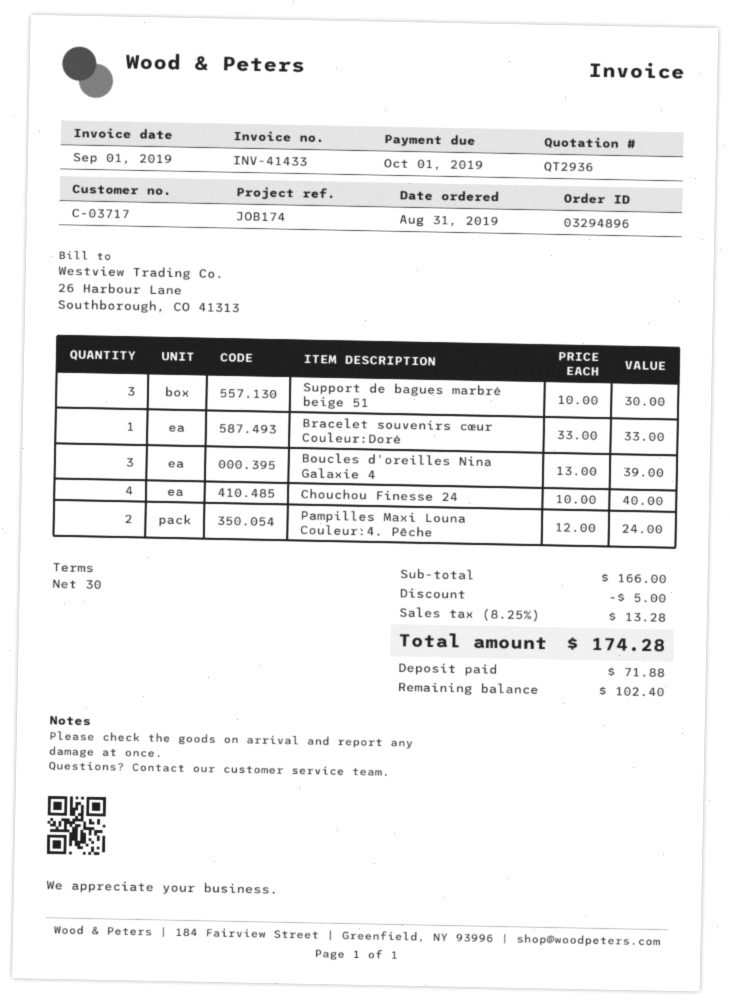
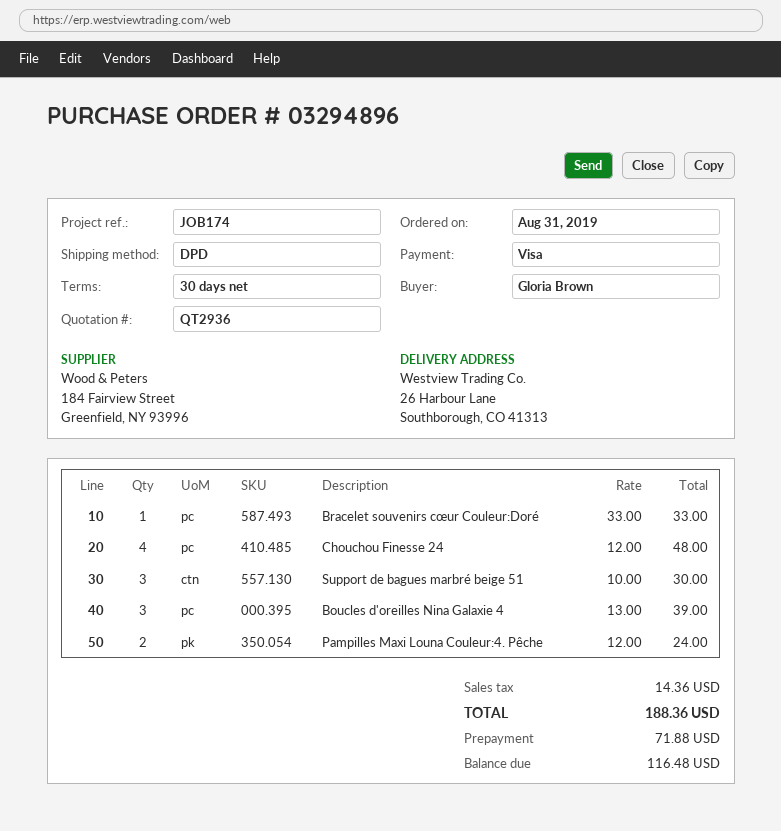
Chouchou Finesse 24: 4 x 10.00 = 40.00 -> 4 x 12.00 = 48.00
discount: 5.00 -> none
tax: 13.28 -> 14.36
total: 174.28 -> 188.36
balance: 102.40 -> 116.48

